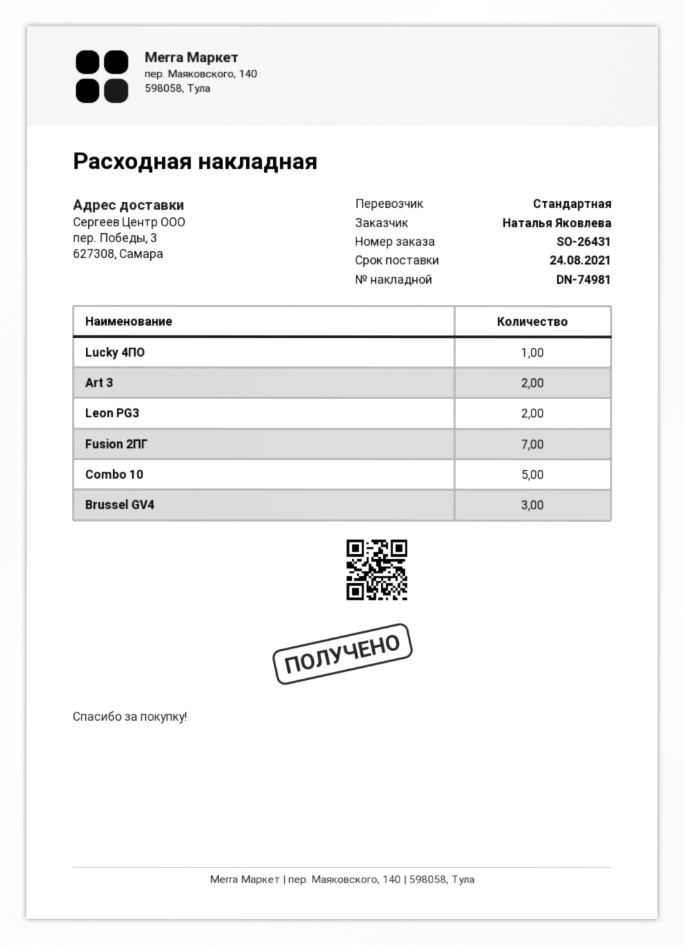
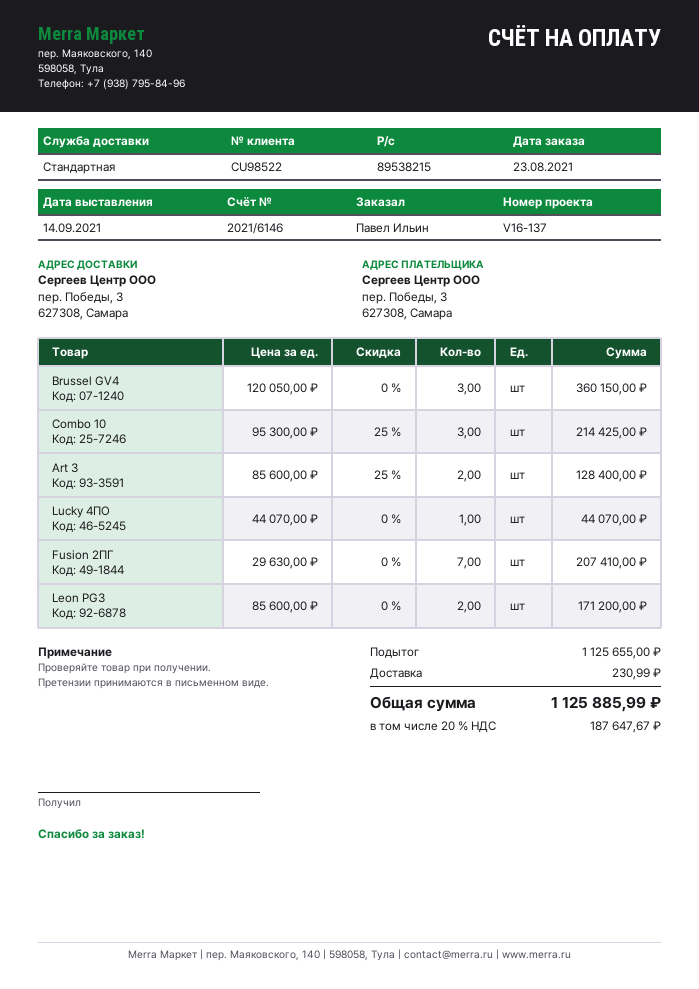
ordered by: Наталья Яковлева -> Павел Ильин
Combo 10: 5 -> 3

